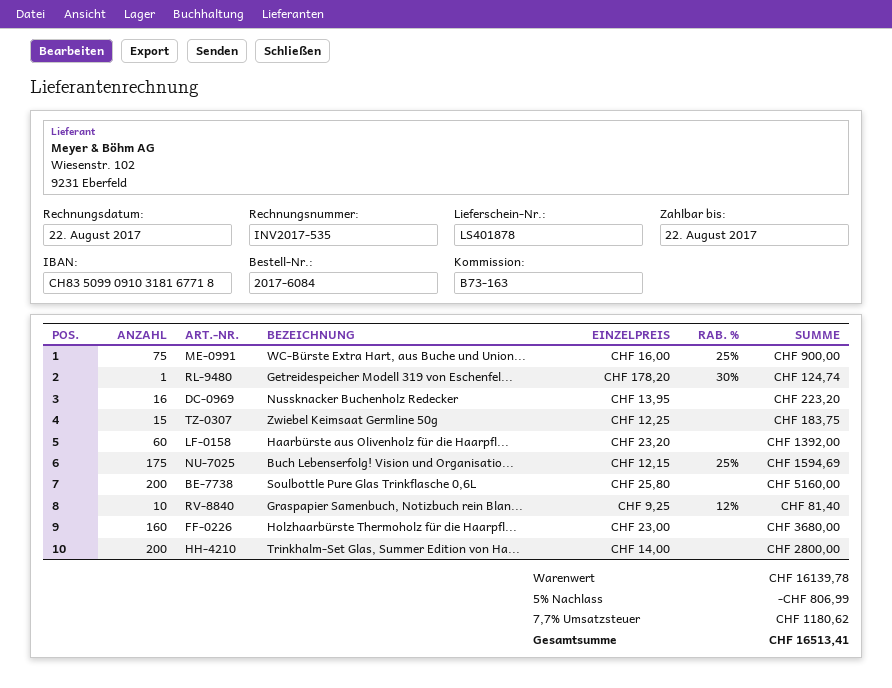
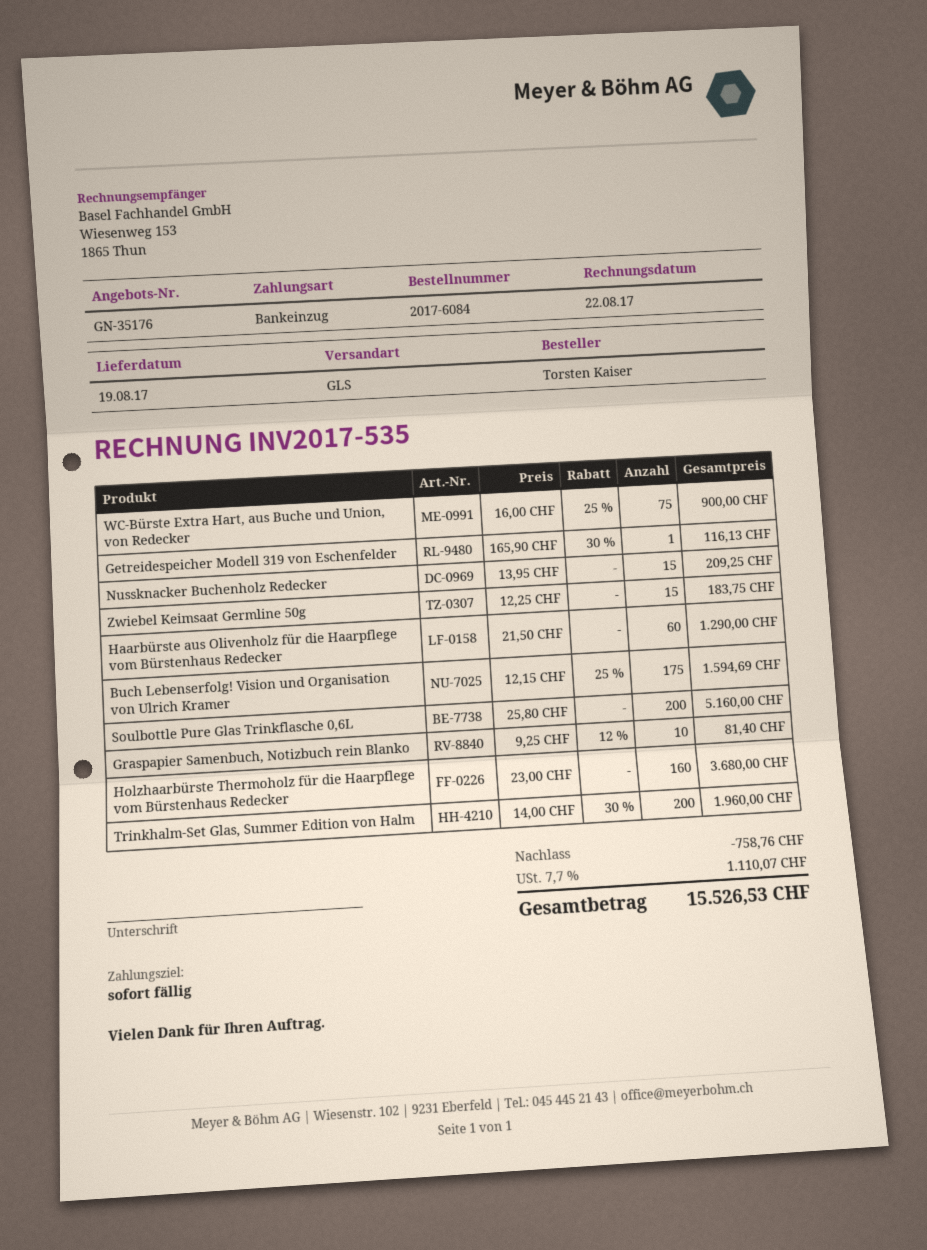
Getreidespeicher Modell 319 von Eschenfel...: 1 x 178.20 - 30% = 124.74 -> 1 x 165.90 - 30% = 116.13
Nussknacker Buchenholz Redecker: 16 x 13.95 = 223.20 -> 15 x 13.95 = 209.25
Haarbürste aus Olivenholz für die Haarpfl...: 60 x 23.20 = 1392.00 -> 60 x 21.50 = 1290.00
Trinkhalm-Set Glas, Summer Edition von Ha...: 200 x 14.00 = 2800.00 -> 200 x 14.00 - 30% = 1960.00
discount: 806.99 -> 758.76
tax: 7.7% = 1180.62 -> 7.7% = 1110.07
total: 16513.41 -> 15526.53

